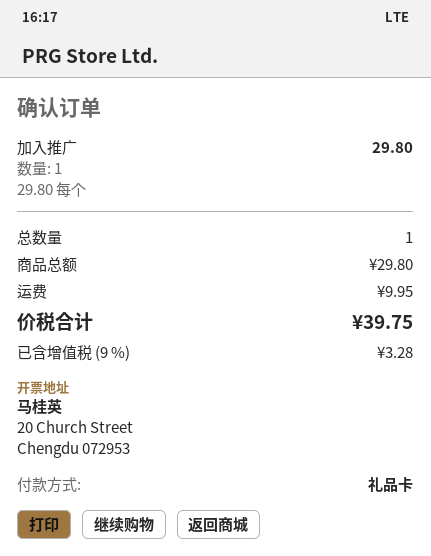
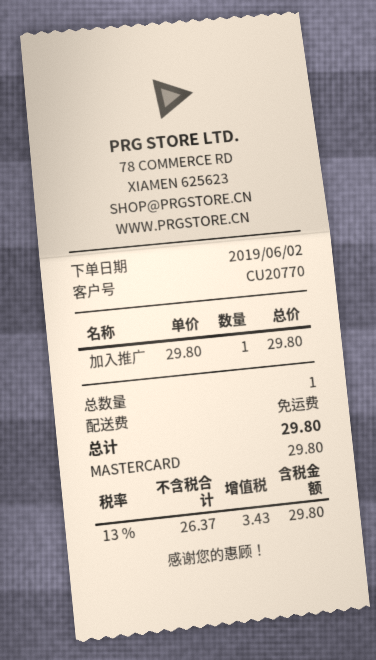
payment method: gift card -> Mastercard
shipping: 9.95 -> 0.00
tax: 9% = 3.28 -> 13% = 3.43
total: 39.75 -> 29.80

